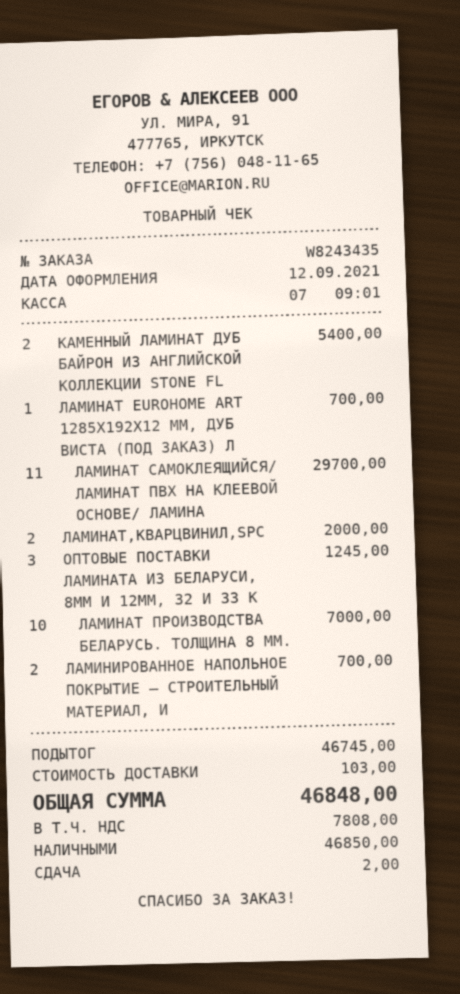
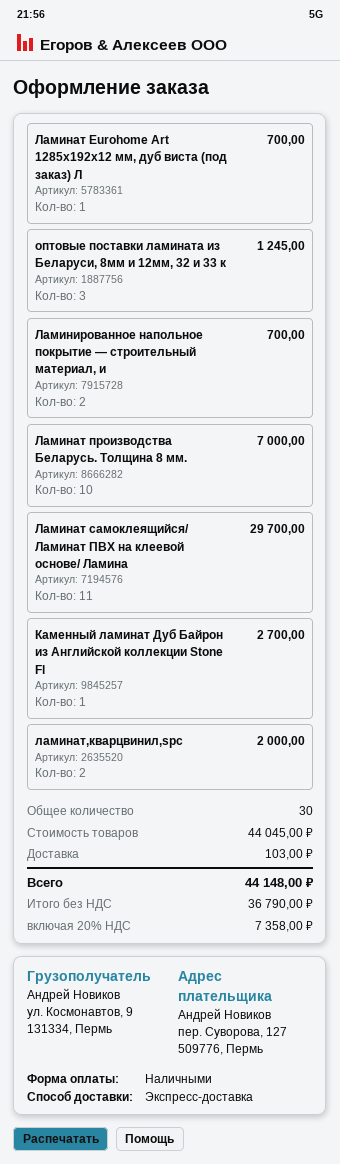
КАМЕННЫЙ ЛАМИНАТ ДУБ БАЙРОН ИЗ АНГЛИЙСКОЙ КОЛЛЕКЦИИ STONE FL: 2 for 5400.00 -> 1 for 2700.00
subtotal: 46745.00 -> 44045.00
tax: 7808.00 -> 7358.00
total: 46848.00 -> 44148.00

